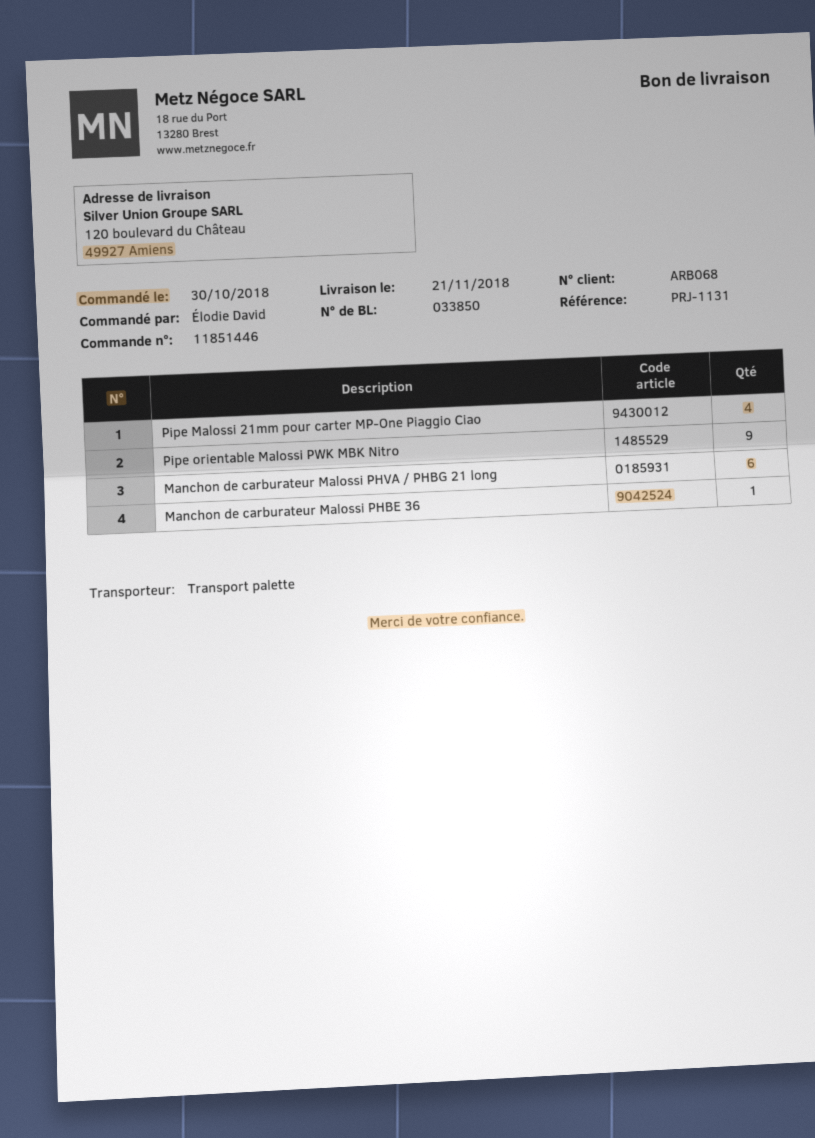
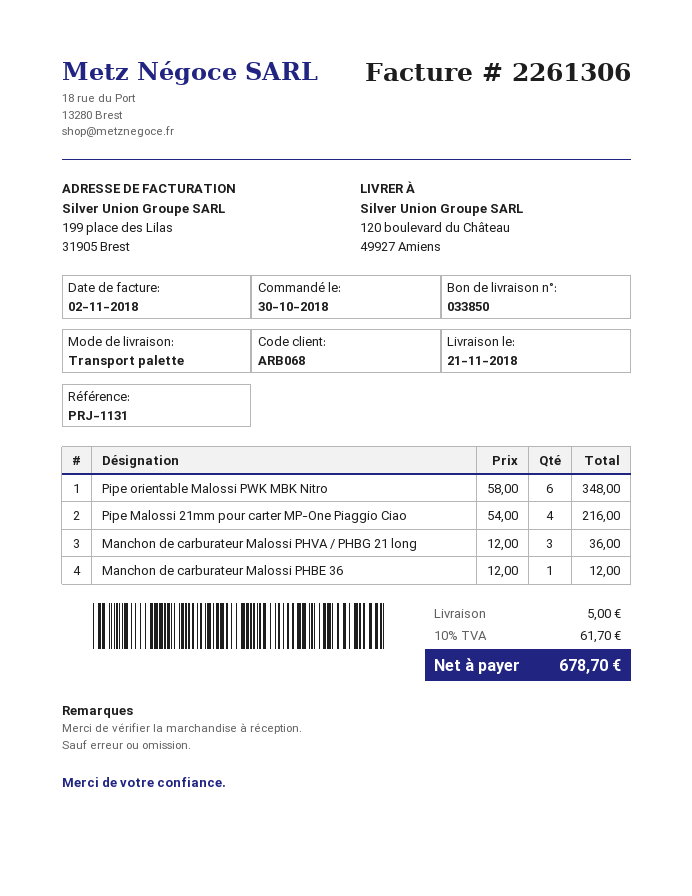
Pipe orientable Malossi PWK MBK Nitro: 9 -> 6
Manchon de carburateur Malossi PHVA / PHBG 21 long: 6 -> 3

